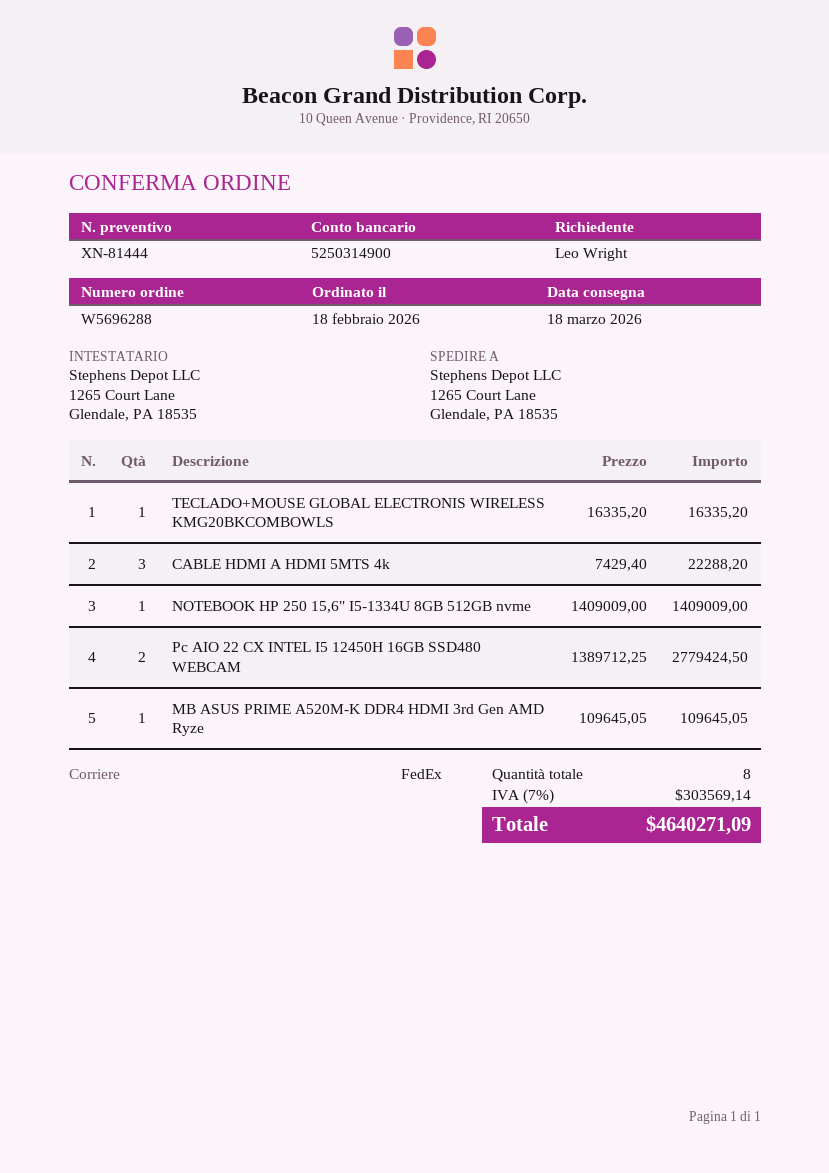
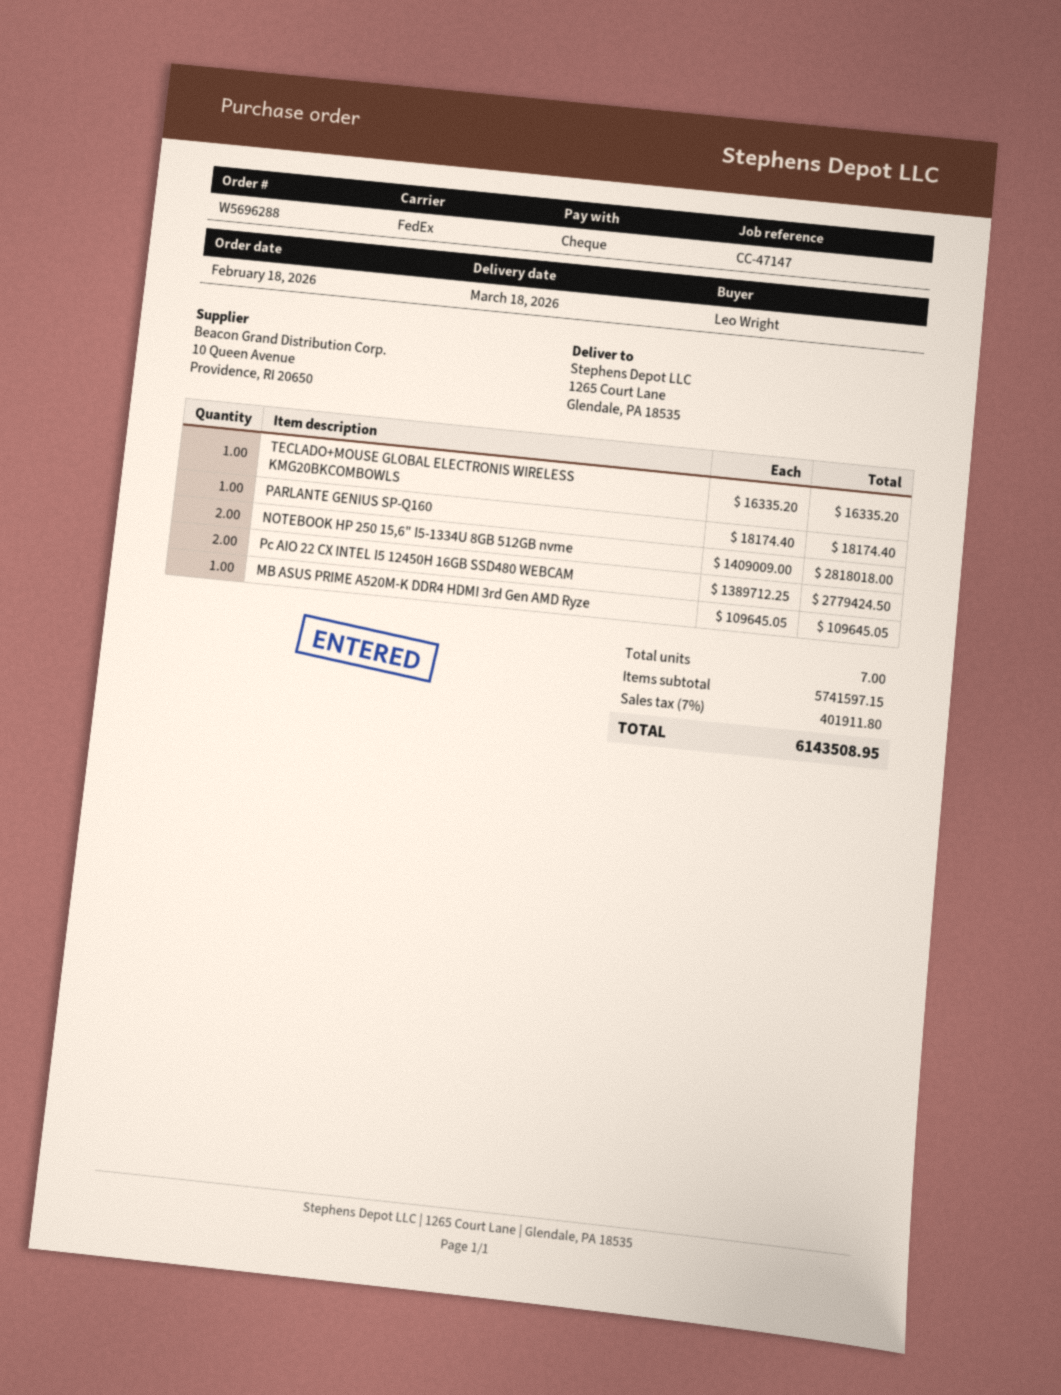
CABLE HDMI A HDMI 5MTS 4k: 3 x 7429.40 = 22288.20 -> none
NOTEBOOK HP 250 15,6" I5-1334U 8GB 512GB nvme: 1 x 1409009.00 = 1409009.00 -> 2 x 1409009.00 = 2818018.00
PARLANTE GENIUS SP-Q160: none -> 1 x 18174.40 = 18174.40
total quantity: 8 -> 7
tax: 7% = 303569.14 -> 7% = 401911.80
total: 4640271.09 -> 6143508.95

